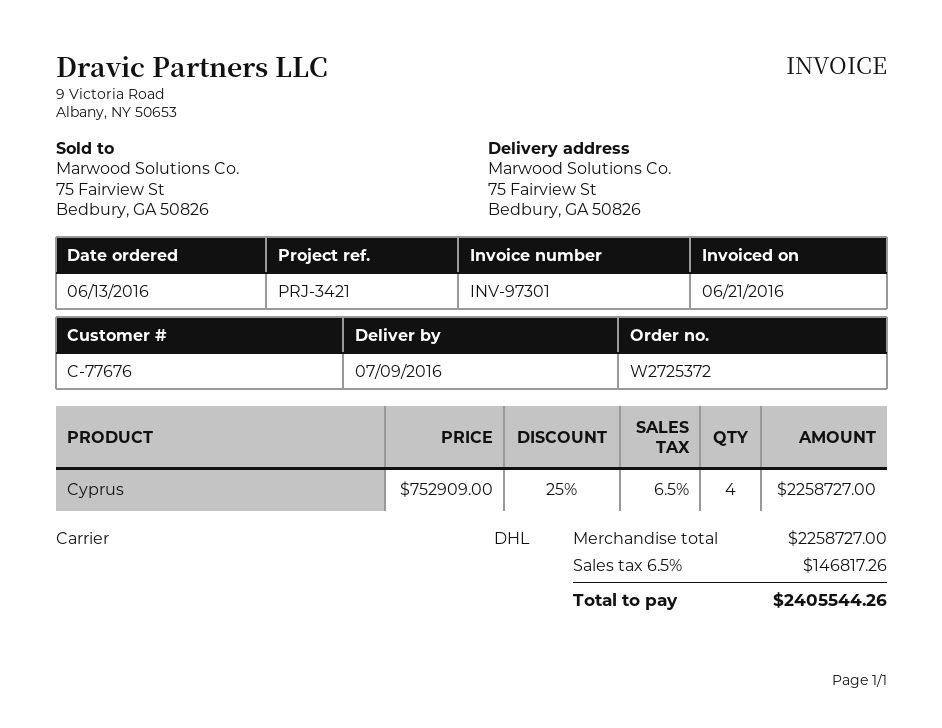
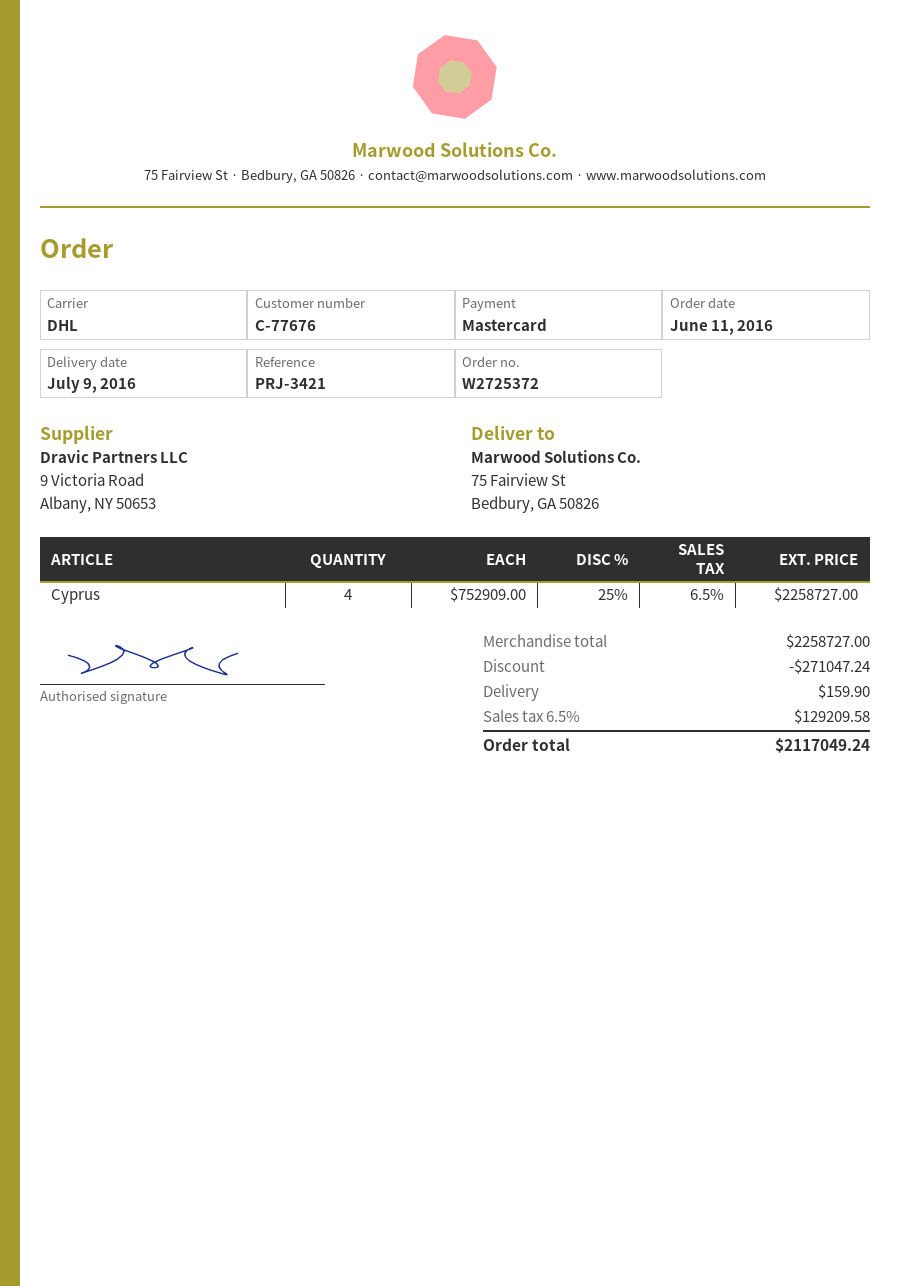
order date: 2016-06-13 -> 2016-06-11
discount: none -> 271047.24
shipping: none -> 159.90
tax: 6.5% = 146817.26 -> 6.5% = 129209.58
total: 2405544.26 -> 2117049.24

